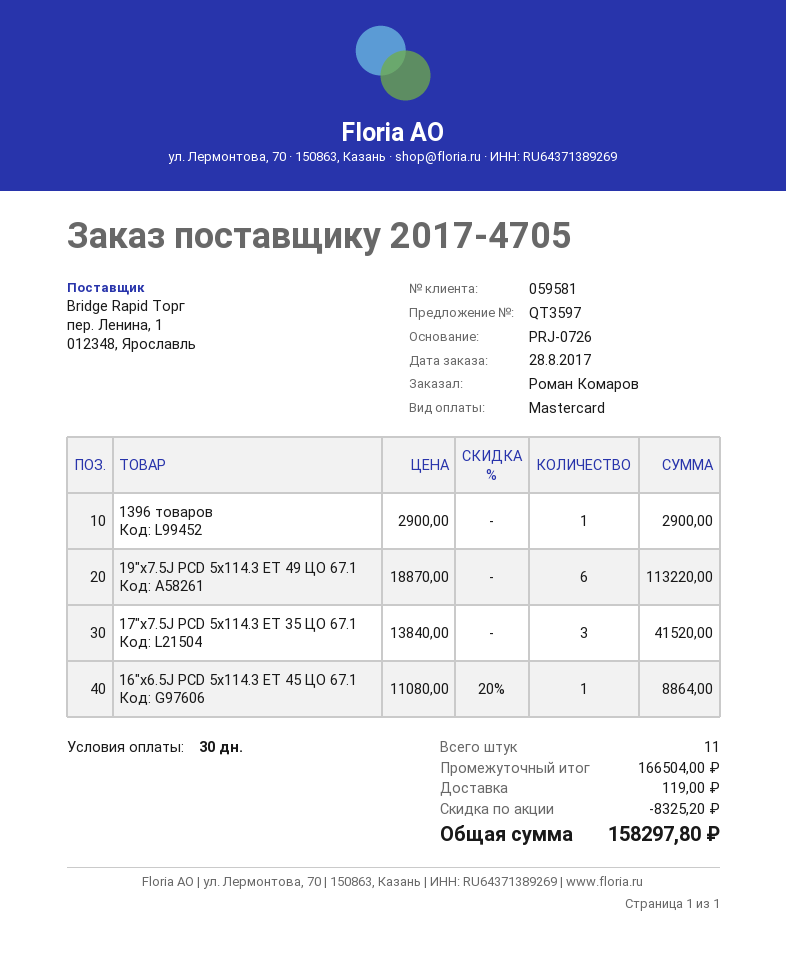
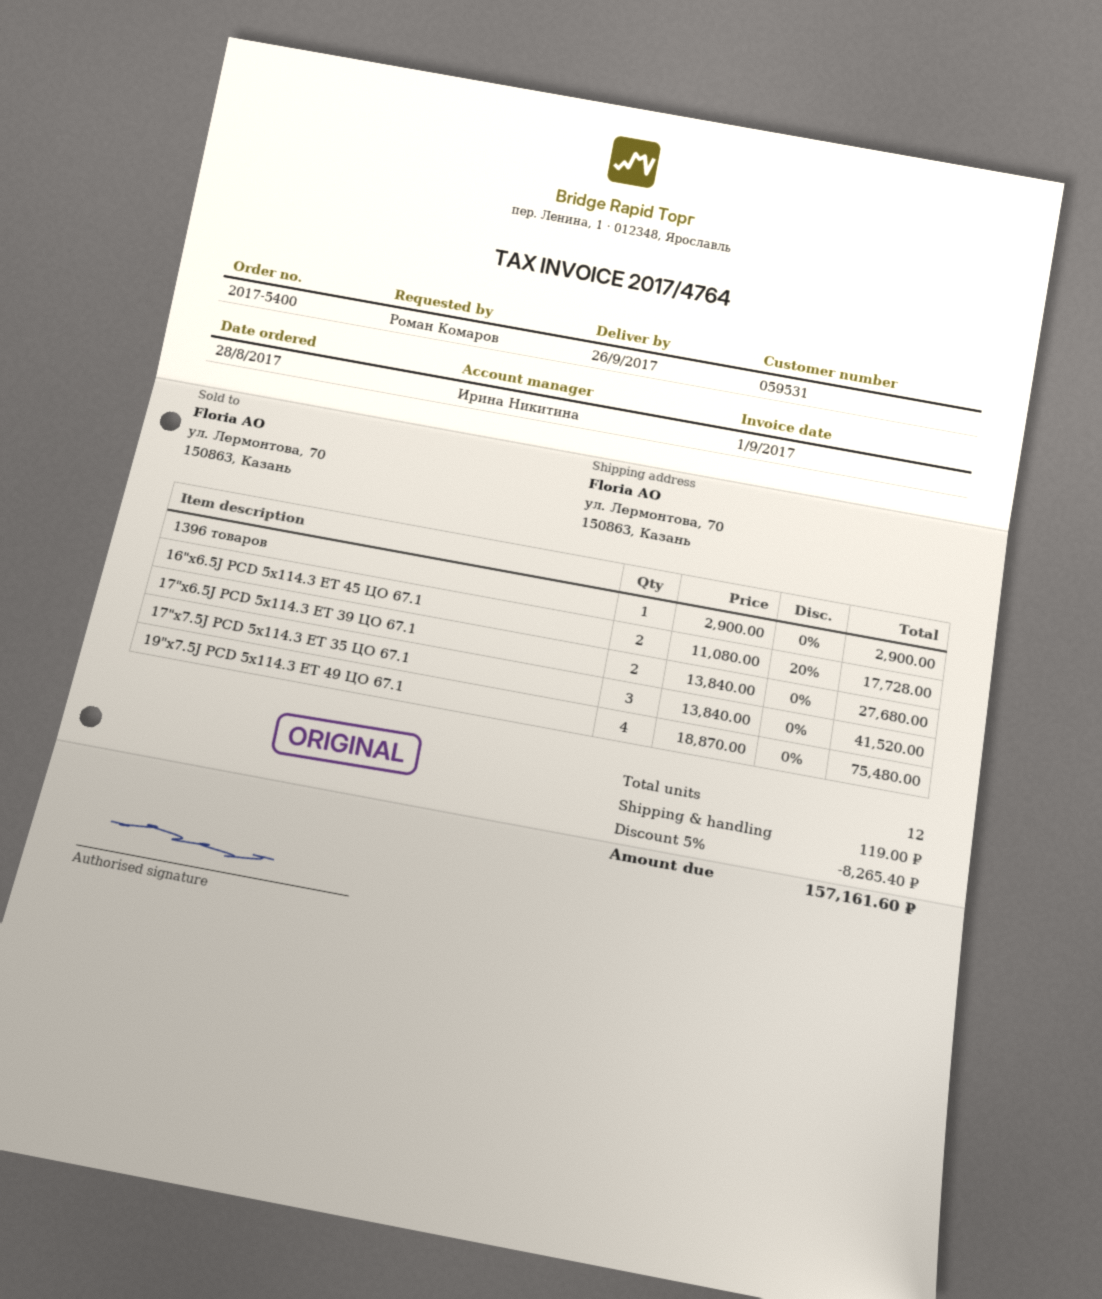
order number: 2017-4705 -> 2017-5400
customer number: 059581 -> 059531
19"x7.5J PCD 5x114.3 ЕТ 49 ЦО 67.1: 6 x 18870.00 = 113220.00 -> 4 x 18870.00 = 75480.00
16"x6.5J PCD 5x114.3 ЕТ 45 ЦО 67.1: 1 x 11080.00 - 20% = 8864.00 -> 2 x 11080.00 - 20% = 17728.00
17"x6.5J PCD 5x114.3 ЕТ 39 ЦО 67.1: none -> 2 x 13840.00 = 27680.00
total quantity: 11 -> 12
discount: 8325.20 -> 8265.40
total: 158297.80 -> 157161.60

